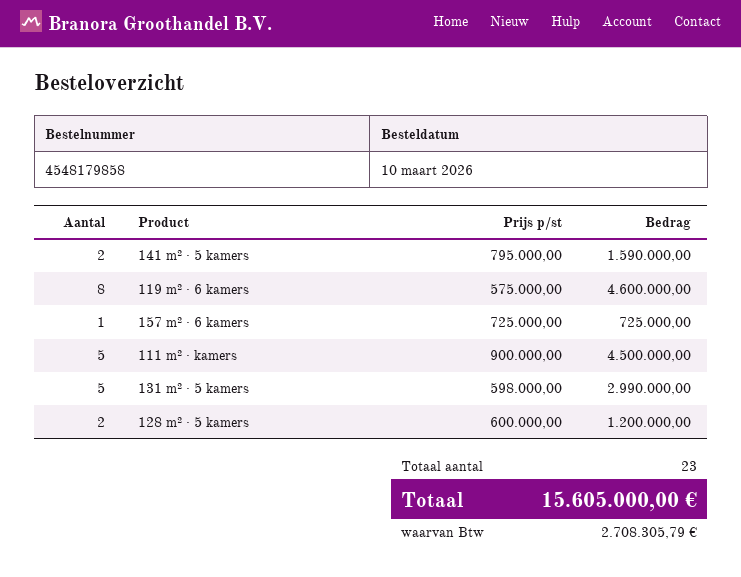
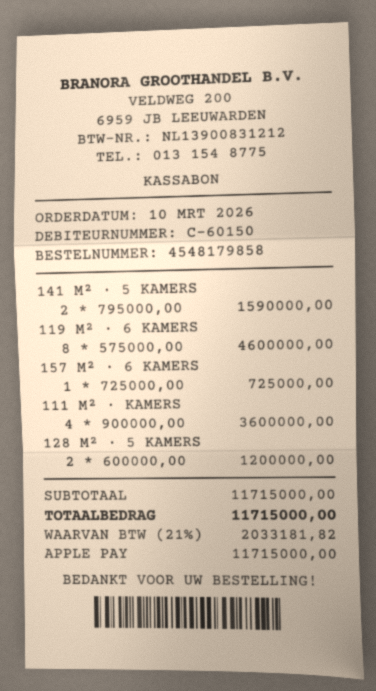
111 m² · kamers: 5 x 900000.00 = 4500000.00 -> 4 x 900000.00 = 3600000.00
131 m² · 5 kamers: 5 x 598000.00 = 2990000.00 -> none
tax: 2708305.79 -> 2033181.82
total: 15605000.00 -> 11715000.00

